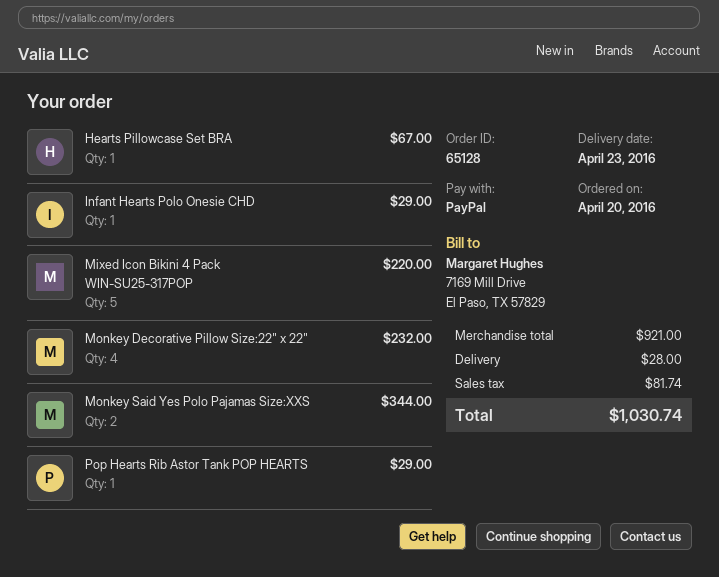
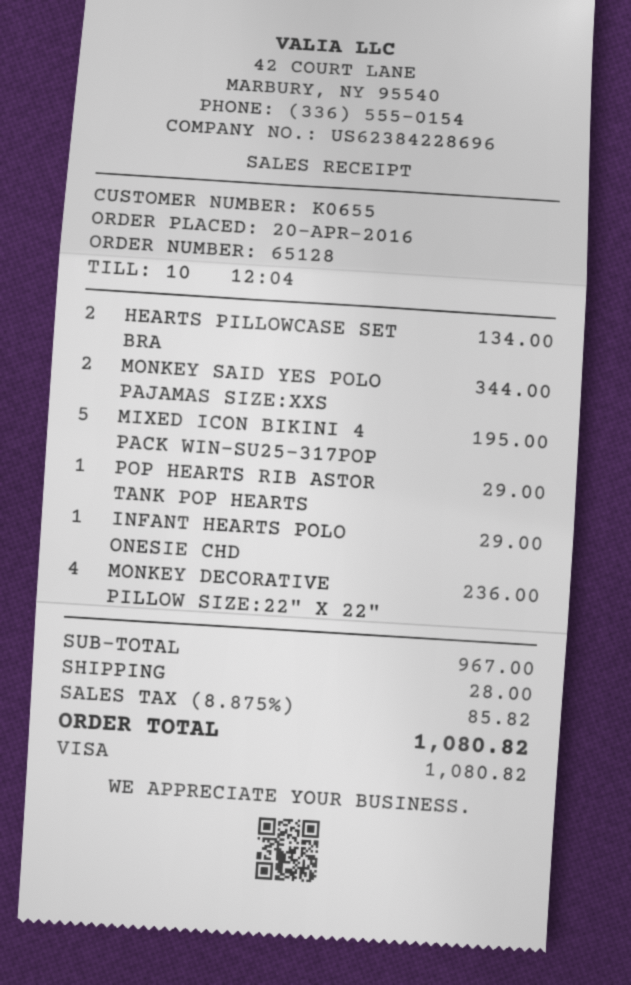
payment method: PayPal -> Visa
Hearts Pillowcase Set BRA: 1 for 67.00 -> 2 for 134.00
Mixed Icon Bikini 4 Pack WIN-SU25-317POP: 5 for 220.00 -> 5 for 195.00
Monkey Decorative Pillow Size:22" x 22": 4 for 232.00 -> 4 for 236.00
subtotal: 921.00 -> 967.00
tax: 81.74 -> 85.82
total: 1030.74 -> 1080.82

